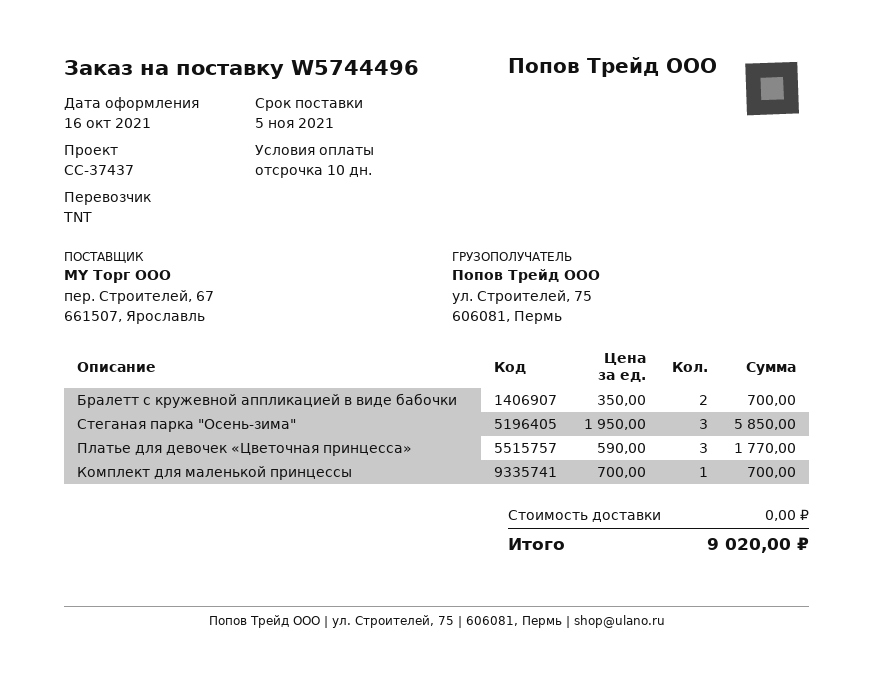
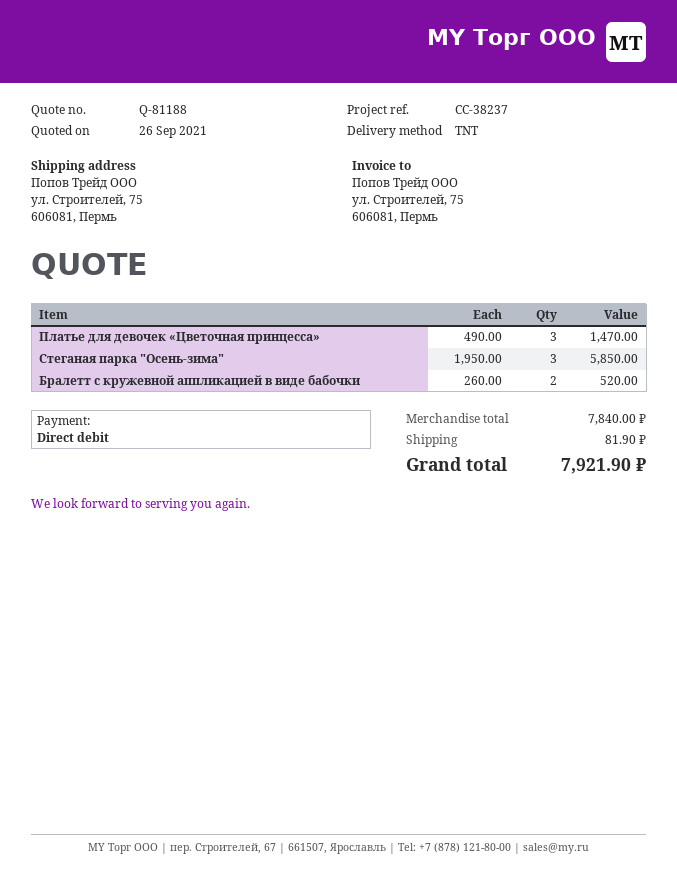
reference: CC-37437 -> CC-38237
Бралетт с кружевной аппликацией в виде бабочки: 2 x 350.00 = 700.00 -> 2 x 260.00 = 520.00
Платье для девочек «Цветочная принцесса»: 3 x 590.00 = 1770.00 -> 3 x 490.00 = 1470.00
Комплект для маленькой принцессы: 1 x 700.00 = 700.00 -> none
shipping: 0.00 -> 81.90
total: 9020.00 -> 7921.90

